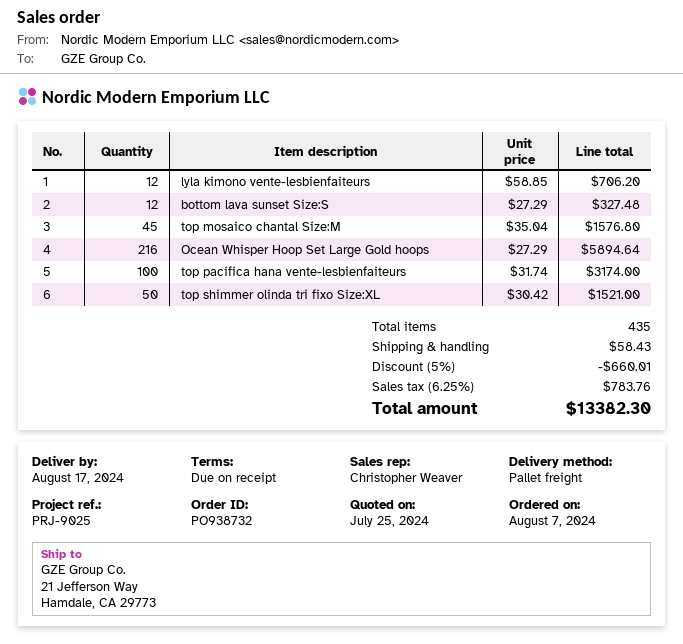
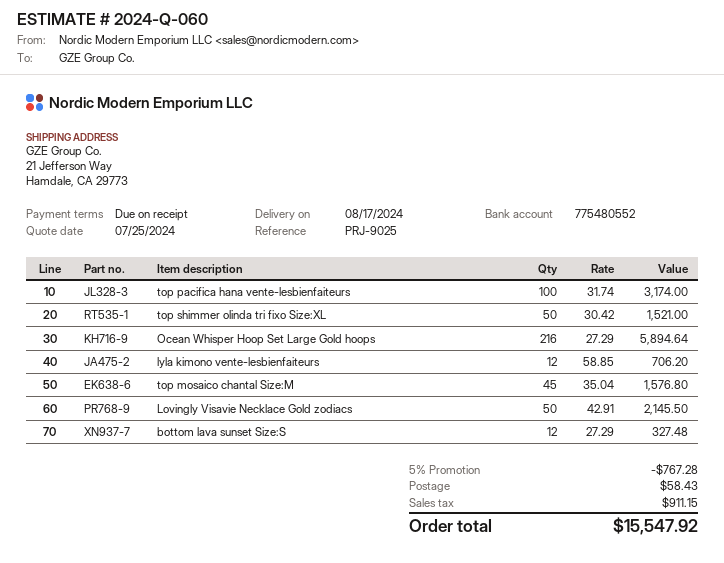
Lovingly Visavie Necklace Gold zodiacs: none -> 50 x 42.91 = 2145.50
discount: 5% = 660.01 -> 5% = 767.28
tax: 783.76 -> 911.15
total: 13382.30 -> 15547.92

